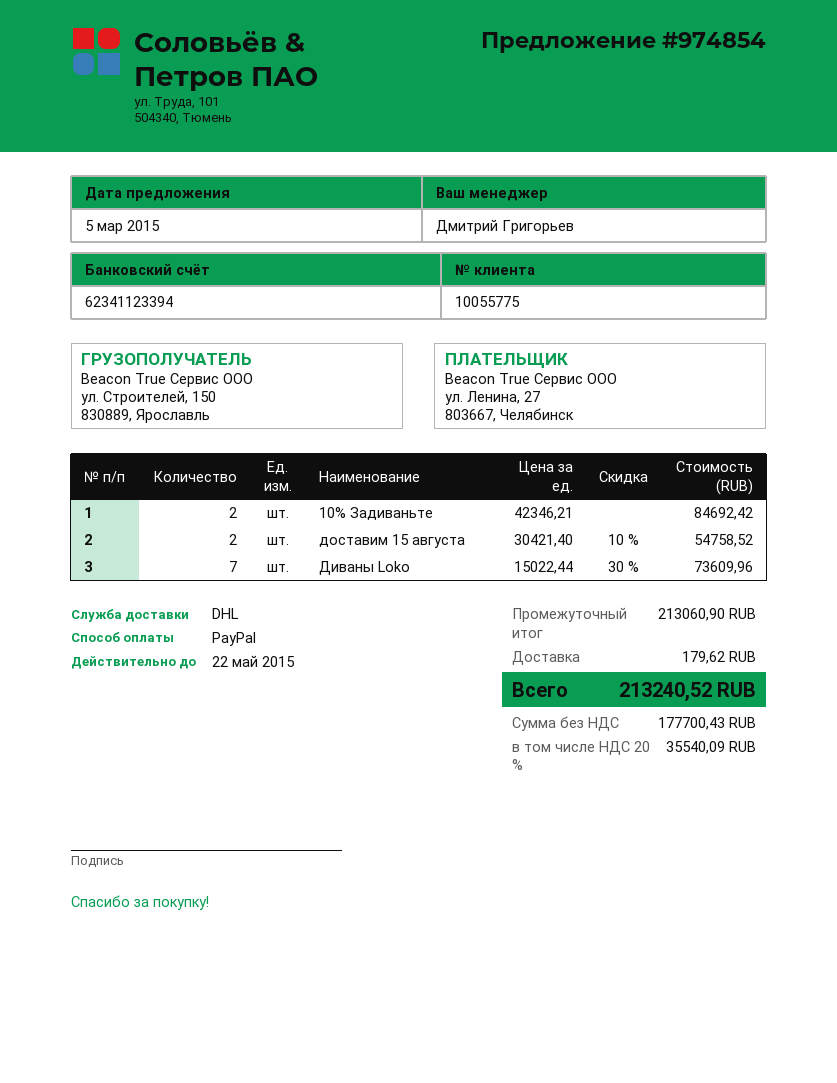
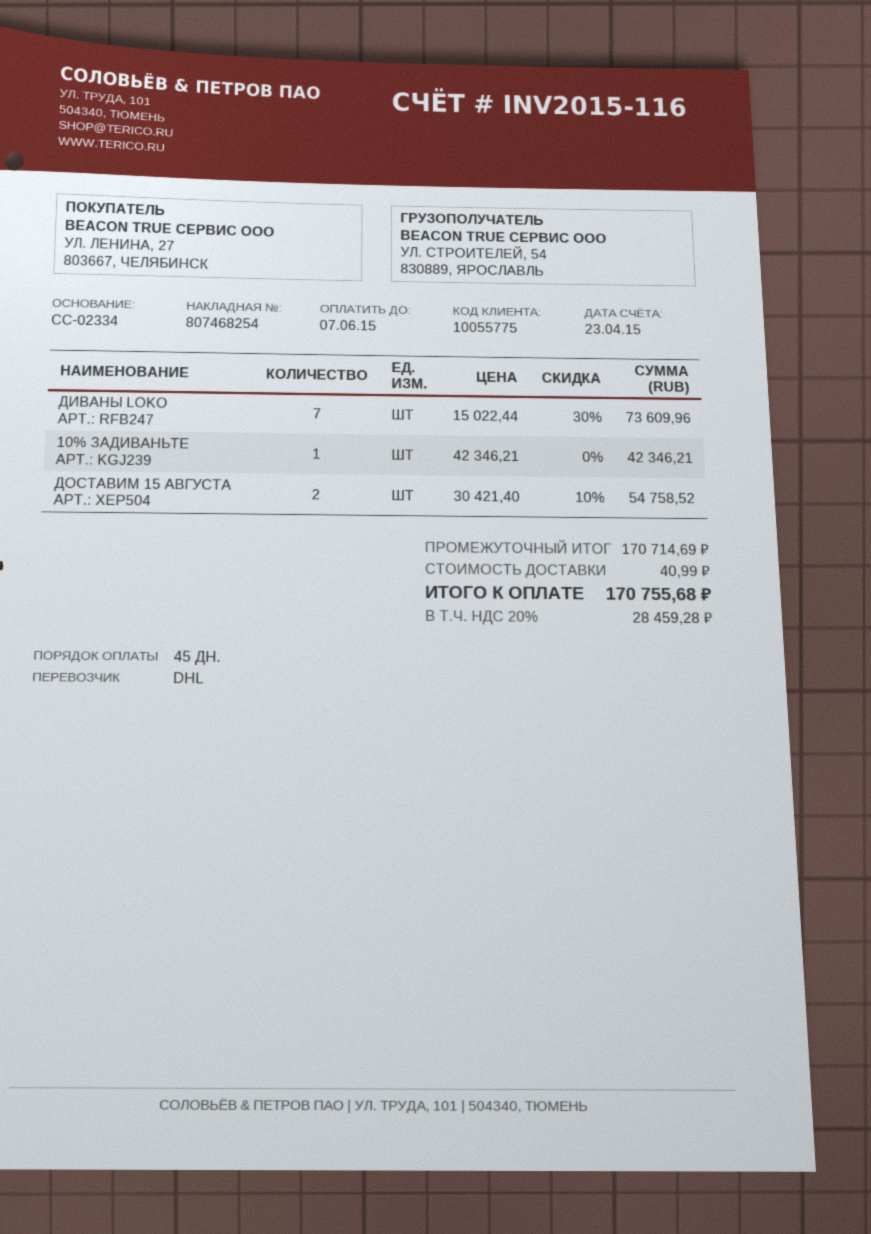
ship to: ул. Строителей, 150, 830889, Ярославль -> УЛ. СТРОИТЕЛЕЙ, 54, 830889, ЯРОСЛАВЛЬ
10% Задиваньте: 2 x 42346.21 = 84692.42 -> 1 x 42346.21 = 42346.21
subtotal: 213060.90 -> 170714.69
shipping: 179.62 -> 40.99
tax: 20% = 35540.09 -> 20% = 28459.28
total: 213240.52 -> 170755.68

